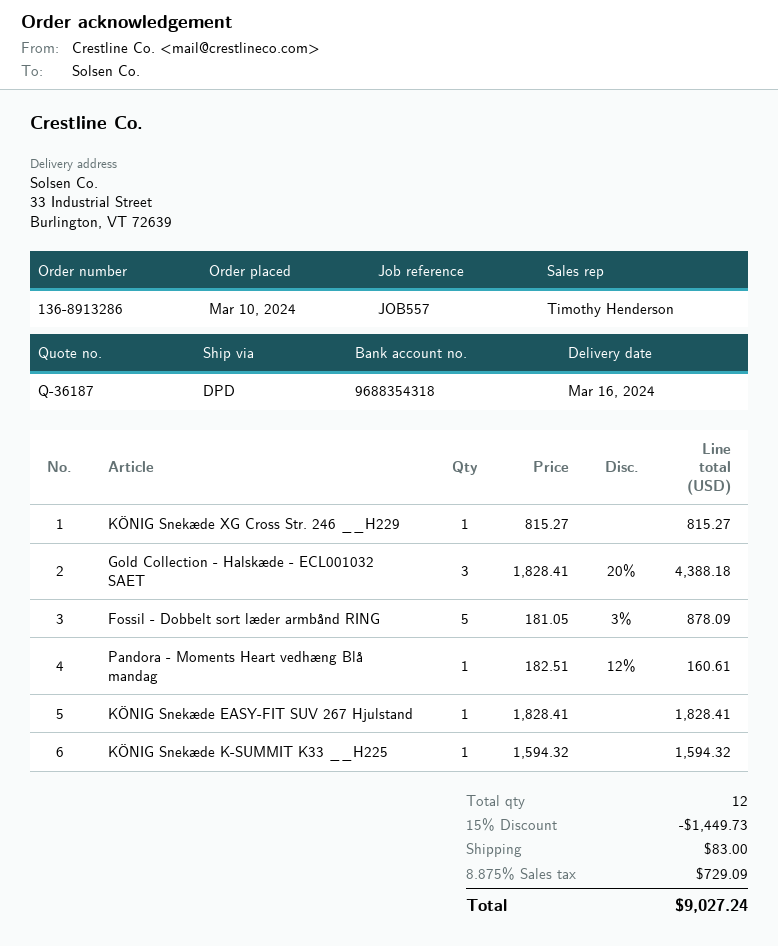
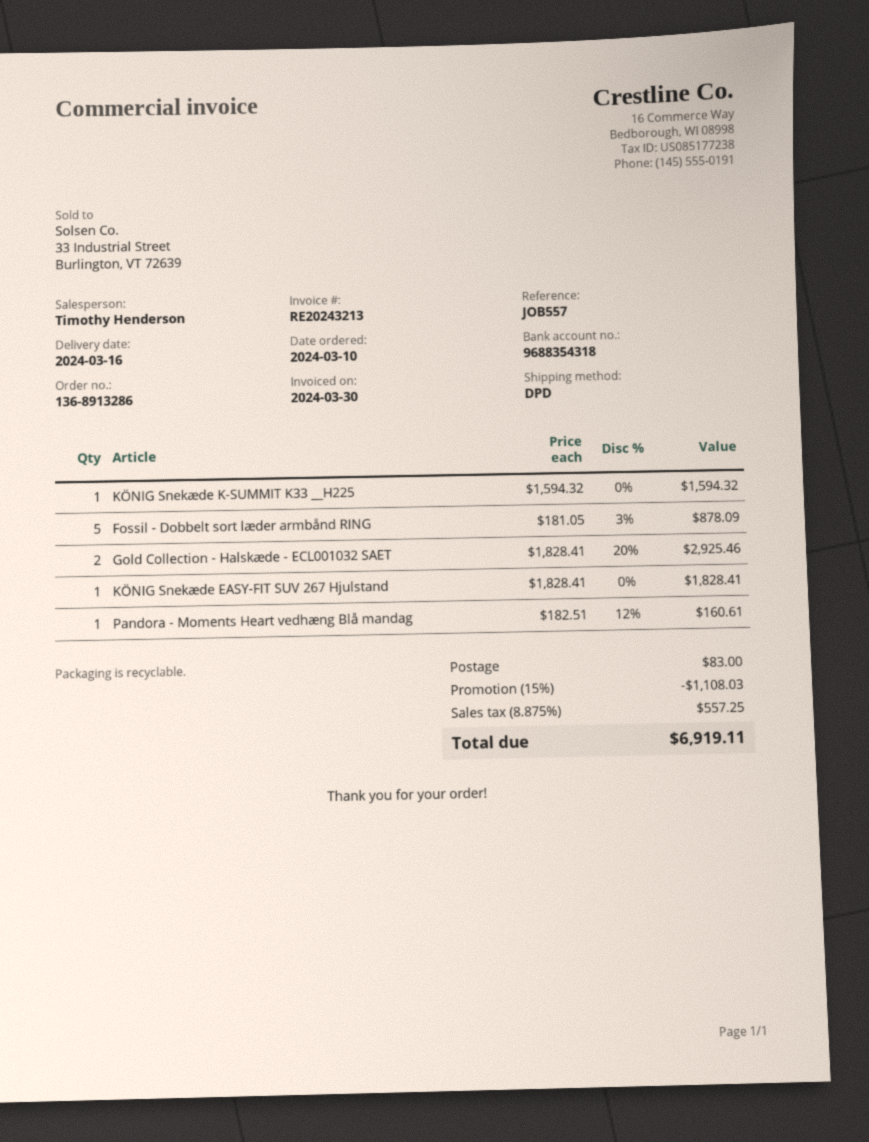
KÖNIG Snekæde XG Cross Str. 246 __H229: 1 x 815.27 = 815.27 -> none
Gold Collection - Halskæde - ECL001032 SAET: 3 x 1828.41 - 20% = 4388.18 -> 2 x 1828.41 - 20% = 2925.46
discount: 15% = 1449.73 -> 15% = 1108.03
tax: 8.875% = 729.09 -> 8.875% = 557.25
total: 9027.24 -> 6919.11

